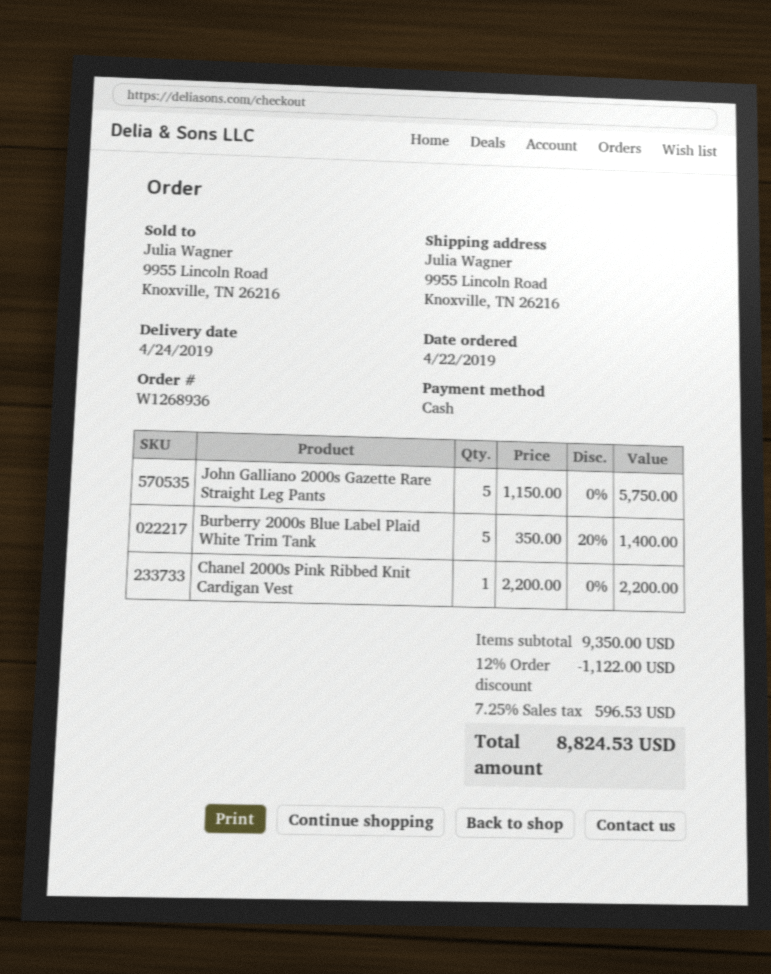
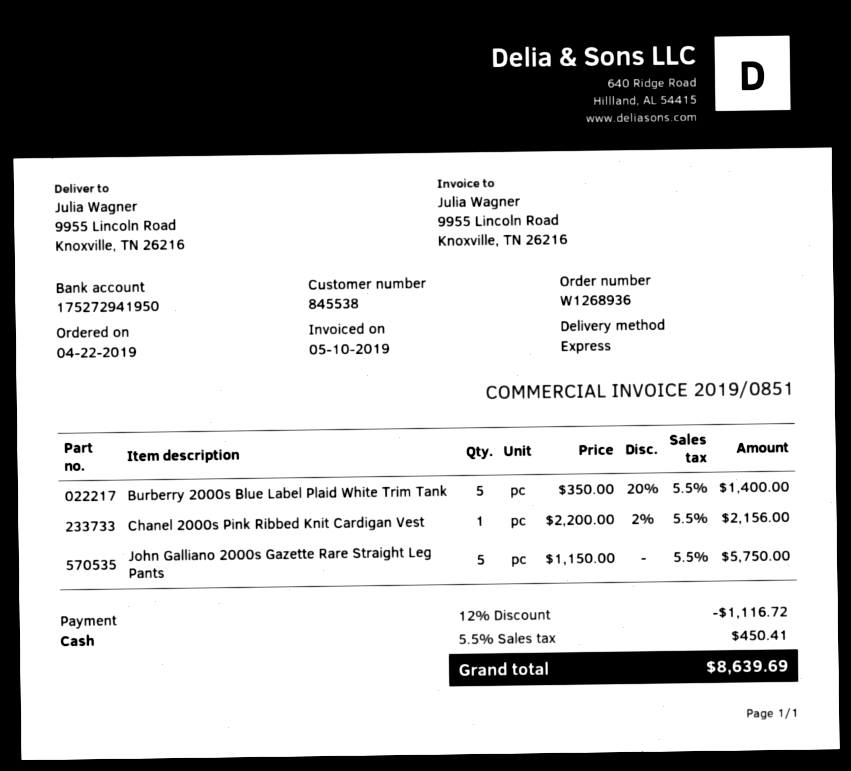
Chanel 2000s Pink Ribbed Knit Cardigan Vest: 1 x 2200.00 = 2200.00 -> 1 x 2200.00 - 2% = 2156.00
discount: 12% = 1122.00 -> 12% = 1116.72
tax: 7.25% = 596.53 -> 5.5% = 450.41
total: 8824.53 -> 8639.69

